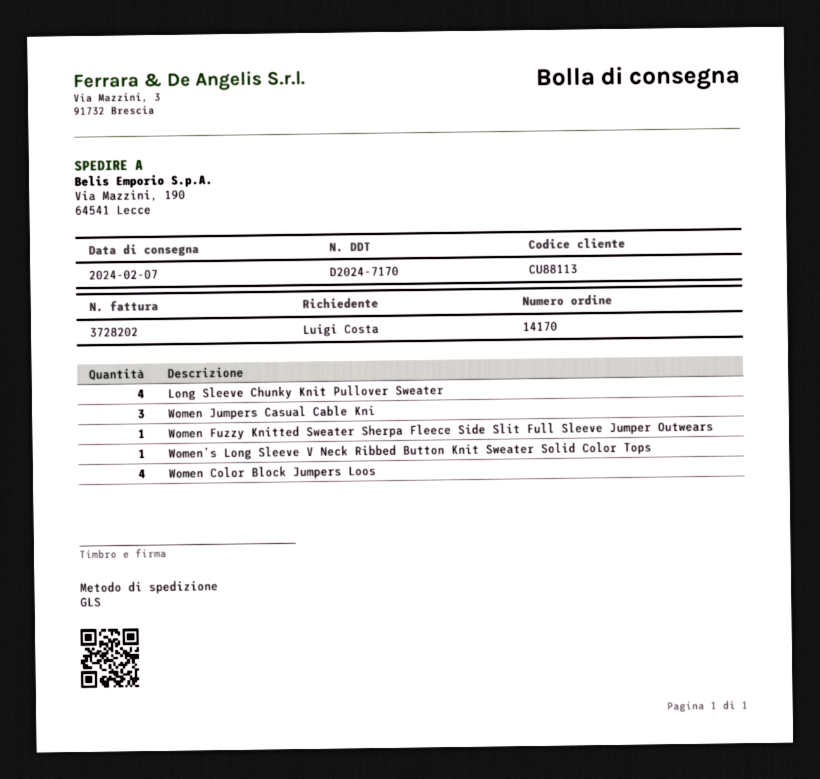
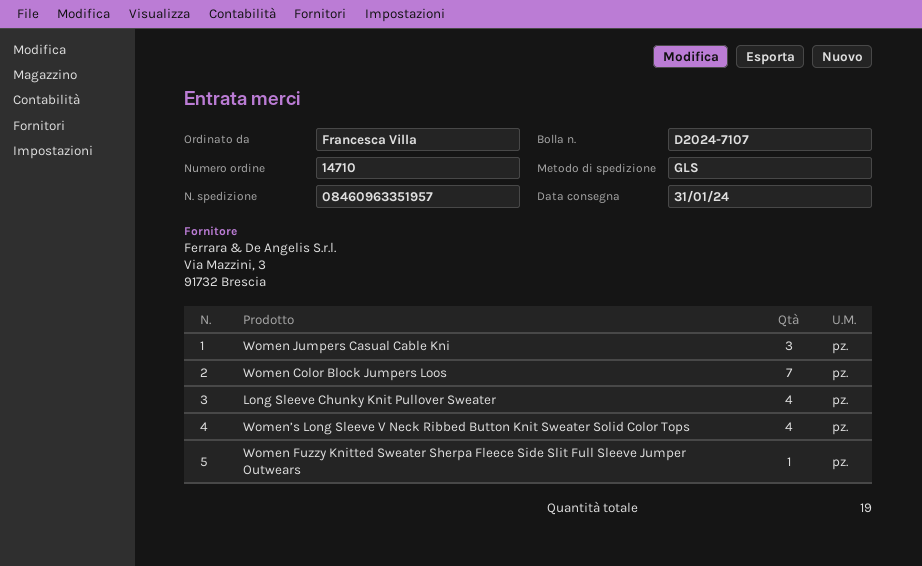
order number: 14170 -> 14710
delivery note number: D2024-7170 -> D2024-7107
delivery date: 2024-02-07 -> 2024-01-31
ordered by: Luigi Costa -> Francesca Villa
Women’s Long Sleeve V Neck Ribbed Button Knit Sweater Solid Color Tops: 1 -> 4
Women Color Block Jumpers Loos: 4 -> 7

